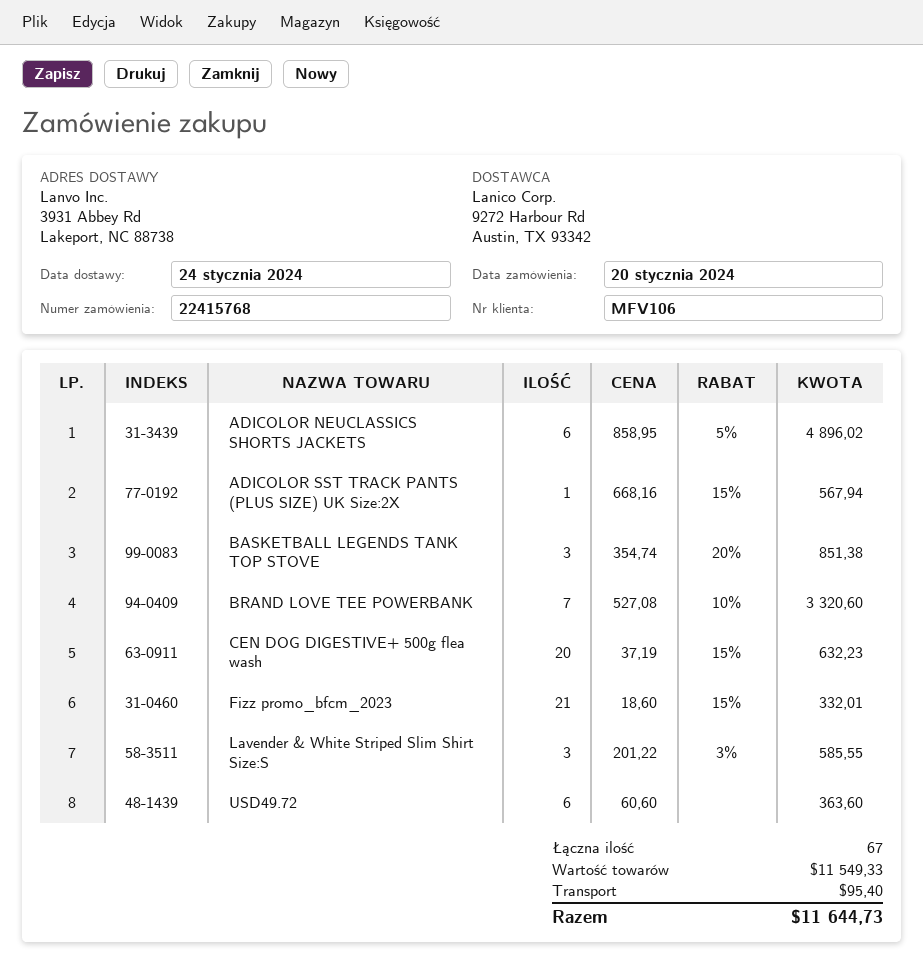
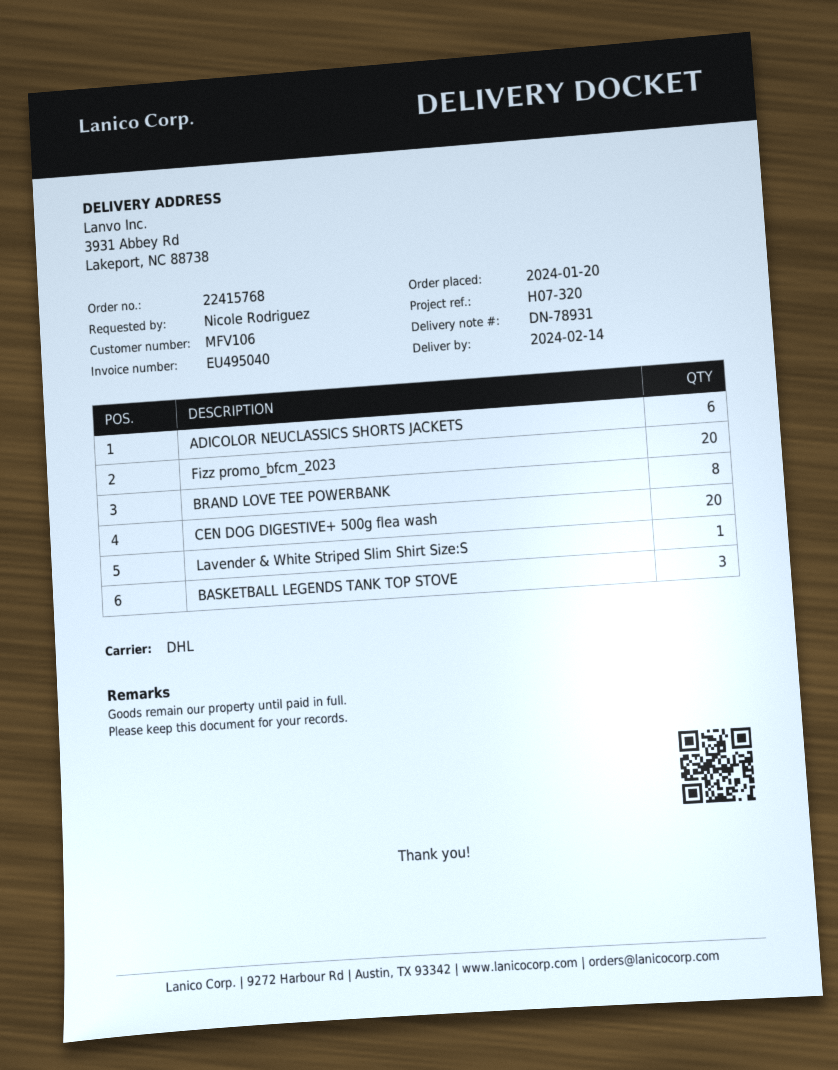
delivery date: 2024-01-24 -> 2024-02-14
ADICOLOR SST TRACK PANTS (PLUS SIZE) UK Size:2X: 1 -> none
BRAND LOVE TEE POWERBANK: 7 -> 8
Fizz promo_bfcm_2023: 21 -> 20
Lavender & White Striped Slim Shirt Size:S: 3 -> 1
USD49.72: 6 -> none

